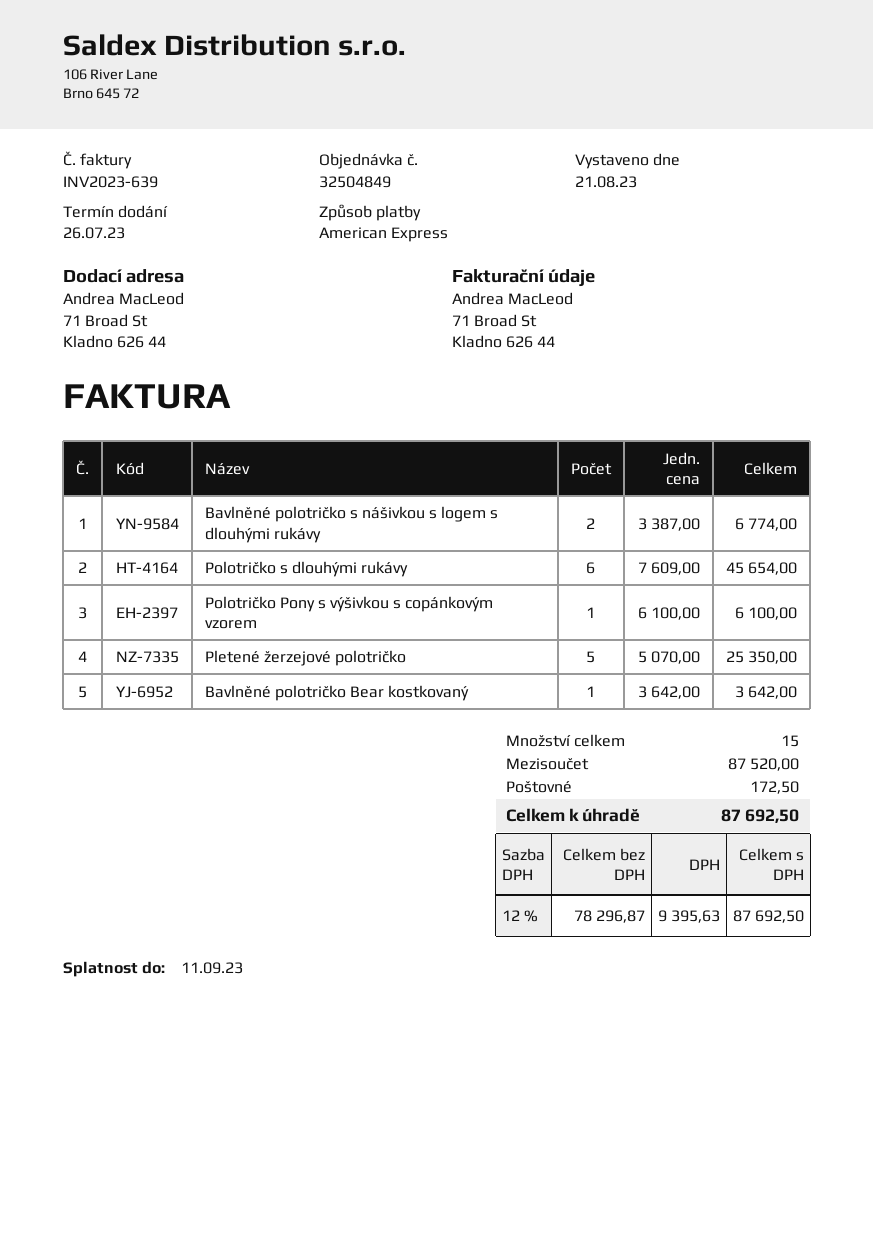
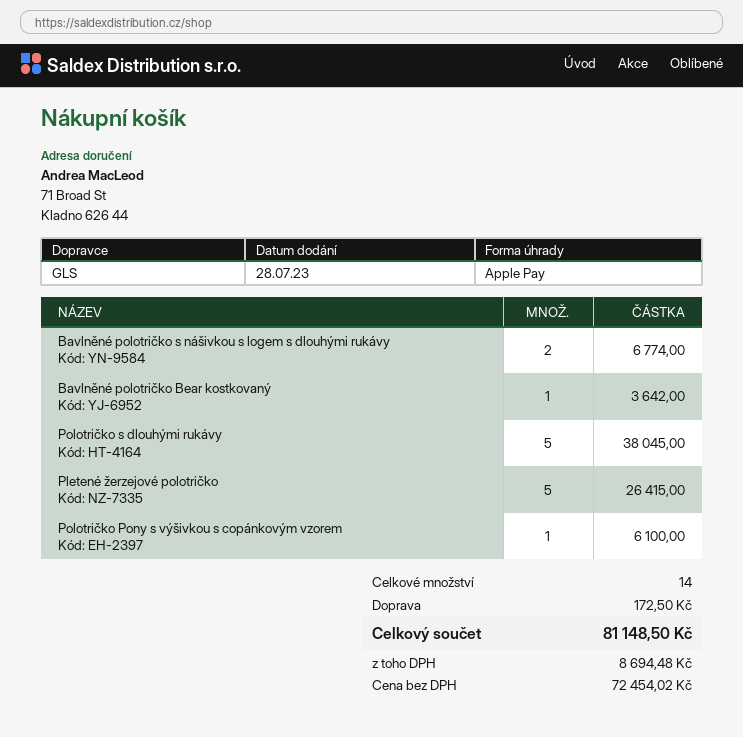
delivery date: 2023-07-26 -> 2023-07-28
payment method: American Express -> Apple Pay
Polotričko s dlouhými rukávy: 6 for 45654.00 -> 5 for 38045.00
Pletené žerzejové polotričko: 5 for 25350.00 -> 5 for 26415.00
total quantity: 15 -> 14
net: 78296.87 -> 72454.02
tax: 9395.63 -> 8694.48
total: 87692.50 -> 81148.50

